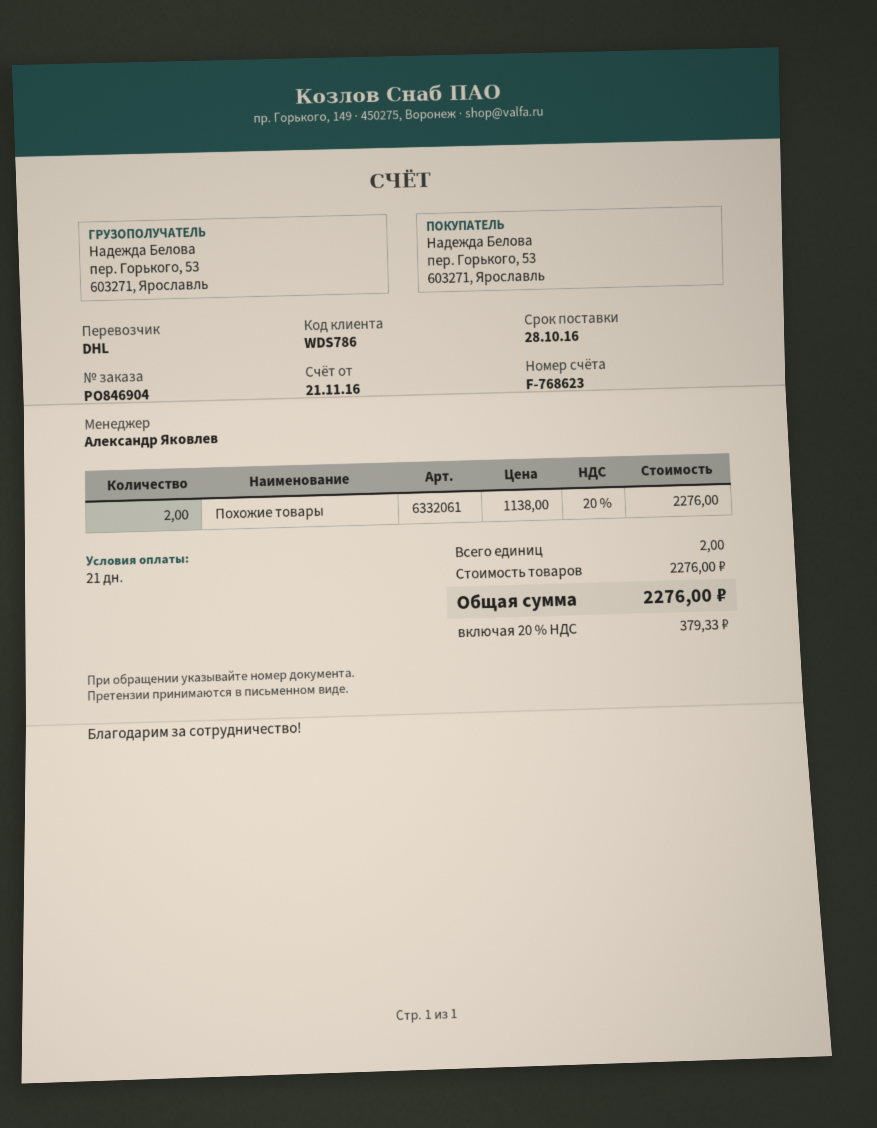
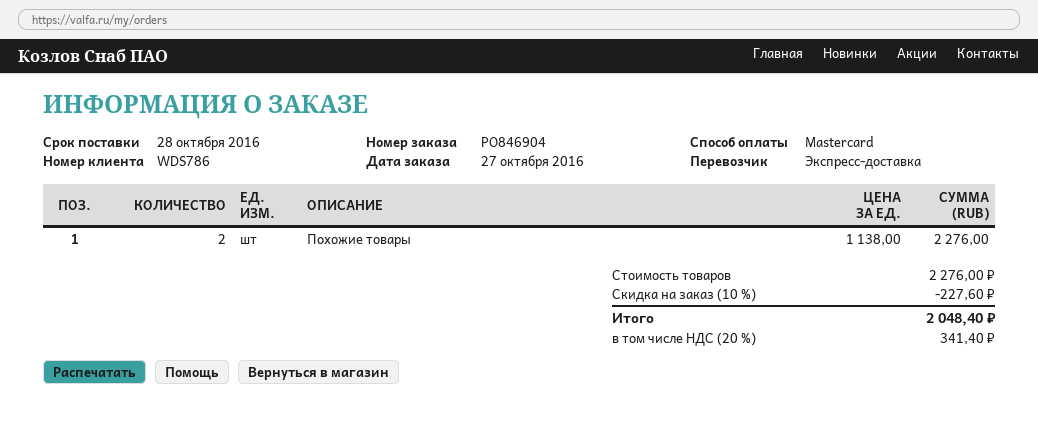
shipping method: DHL -> express
discount: none -> 10% = 227.60
tax: 20% = 379.33 -> 20% = 341.40
total: 2276.00 -> 2048.40

